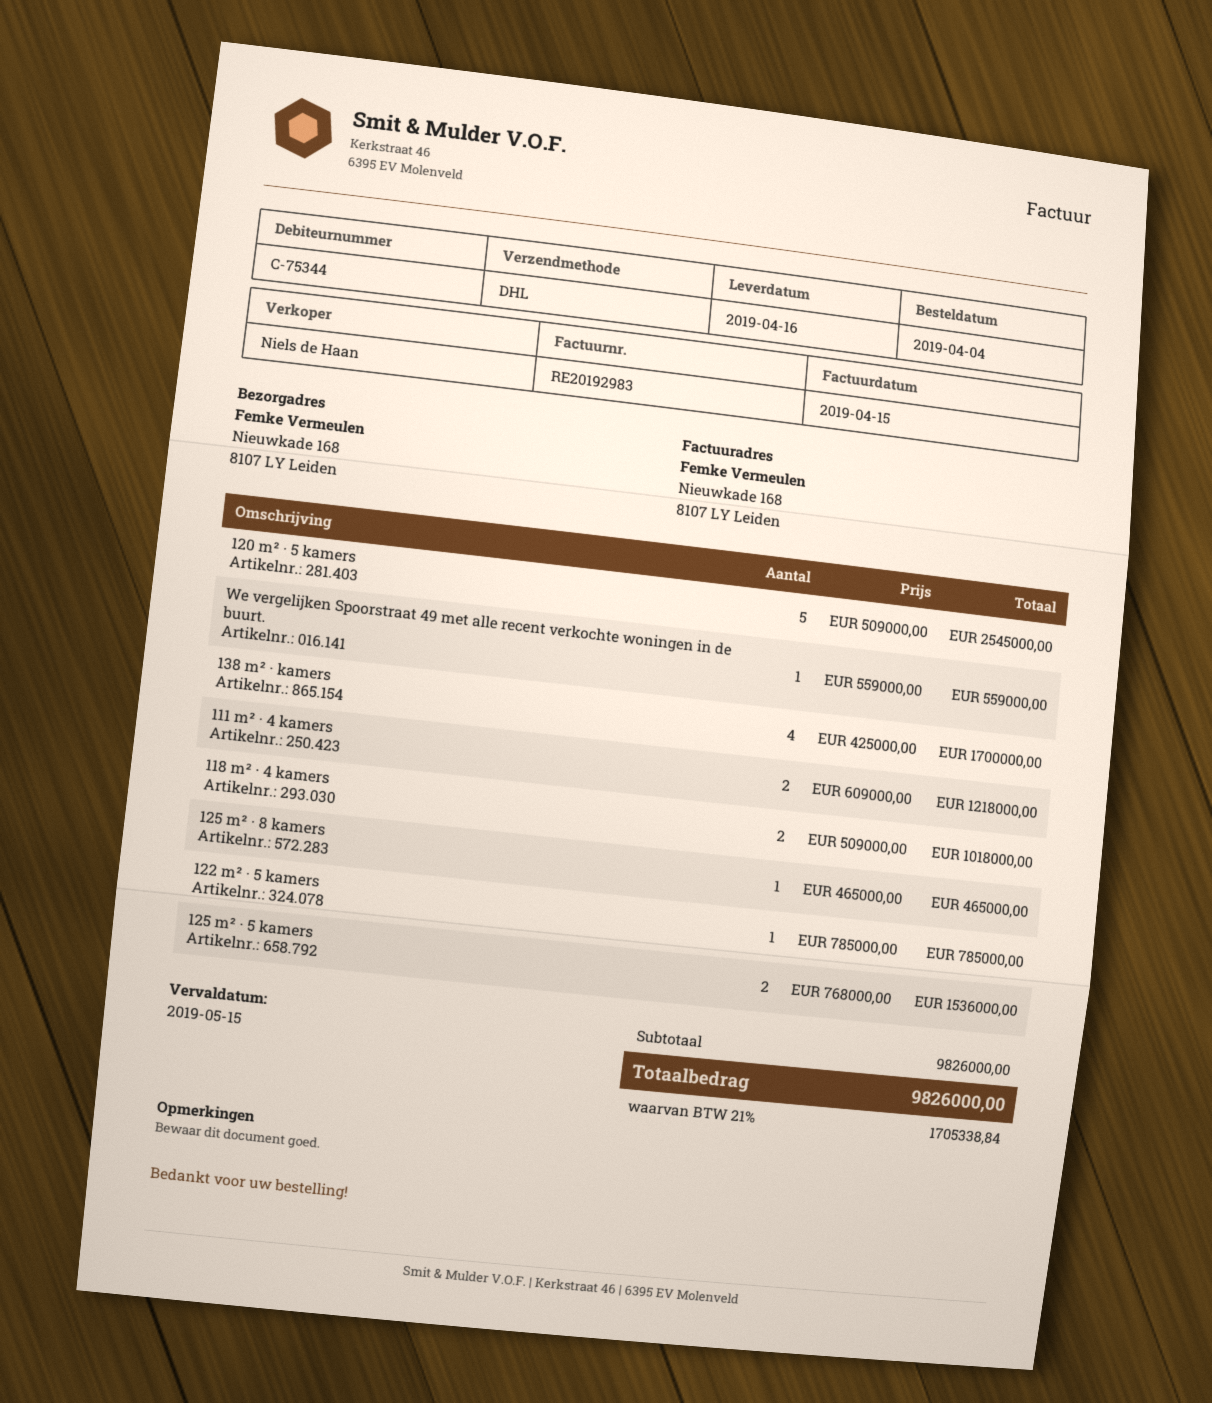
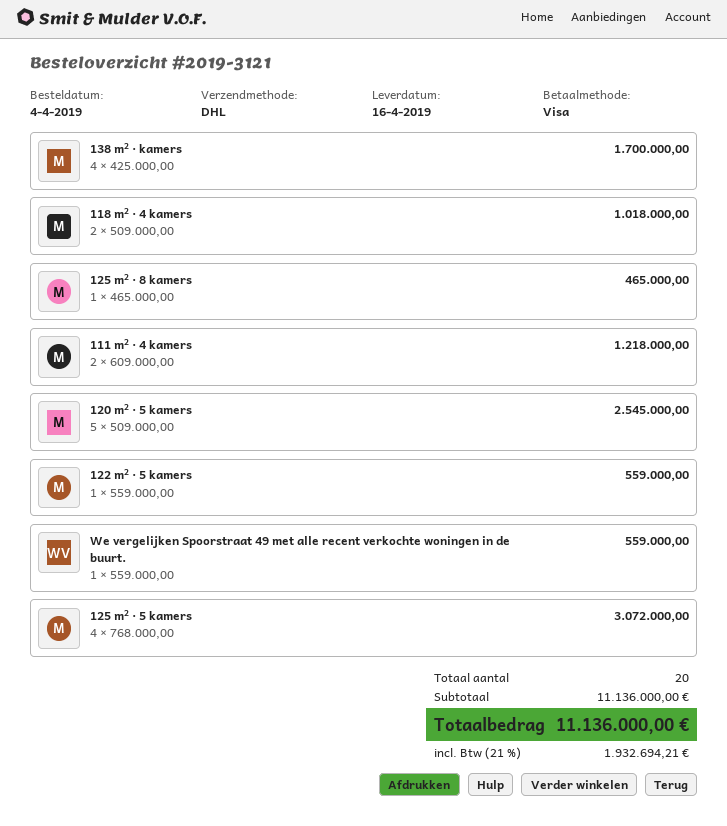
122 m² · 5 kamers: 1 x 785000.00 = 785000.00 -> 1 x 559000.00 = 559000.00
125 m² · 5 kamers: 2 x 768000.00 = 1536000.00 -> 4 x 768000.00 = 3072000.00
subtotal: 9826000.00 -> 11136000.00
tax: 21% = 1705338.84 -> 21% = 1932694.21
total: 9826000.00 -> 11136000.00

